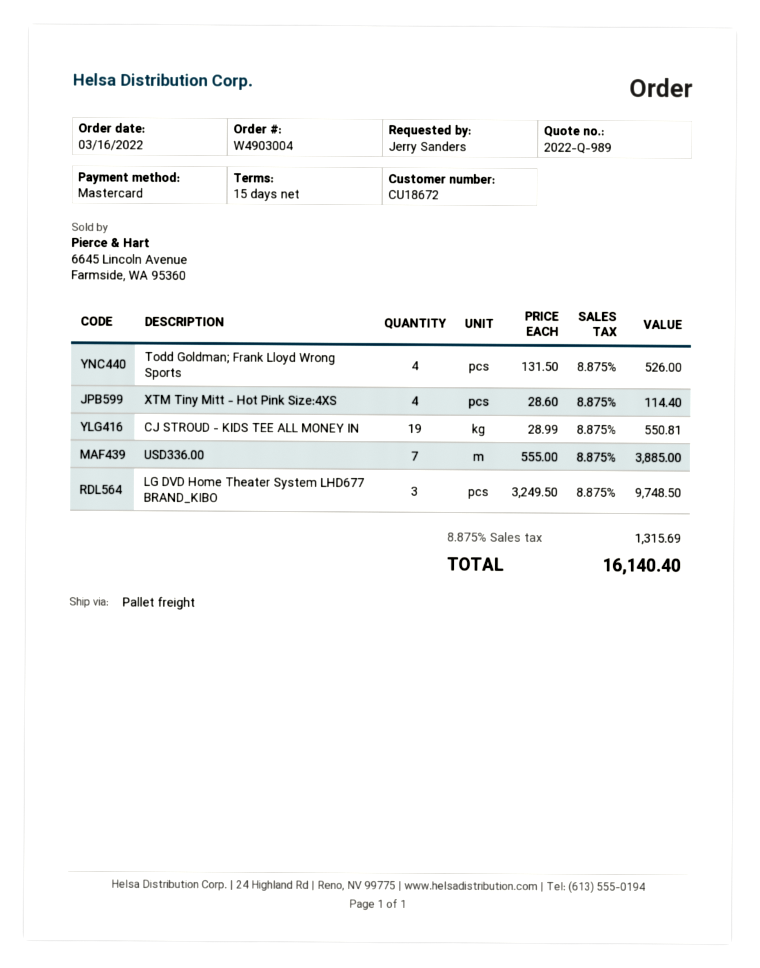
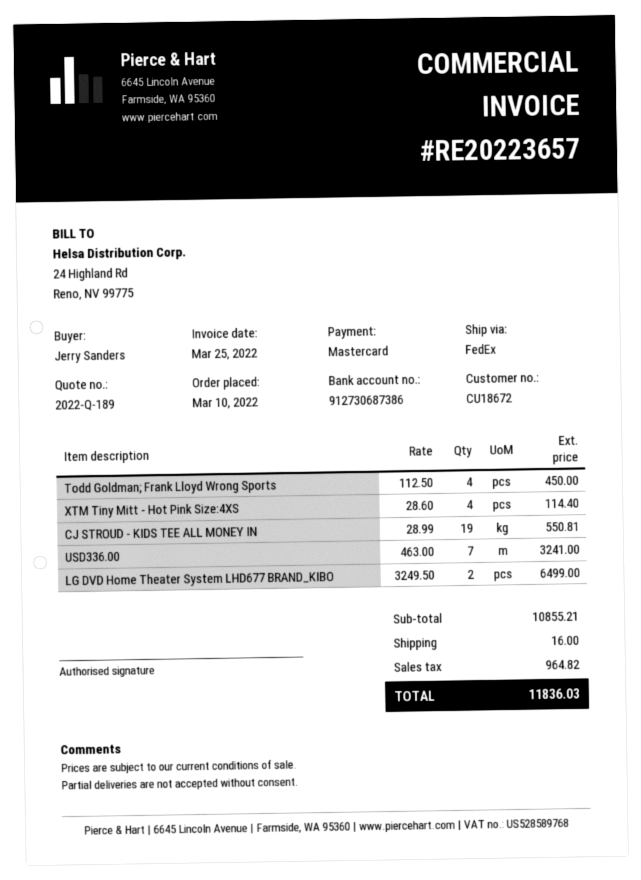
quote number: 2022-Q-989 -> 2022-Q-189
order date: 2022-03-16 -> 2022-03-10
shipping method: pallet freight -> FedEx
Todd Goldman; Frank Lloyd Wrong Sports: 4 x 131.50 = 526.00 -> 4 x 112.50 = 450.00
USD336.00: 7 x 555.00 = 3885.00 -> 7 x 463.00 = 3241.00
LG DVD Home Theater System LHD677 BRAND_KIBO: 3 x 3249.50 = 9748.50 -> 2 x 3249.50 = 6499.00
shipping: none -> 16.00
tax: 1315.69 -> 964.82
total: 16140.40 -> 11836.03

